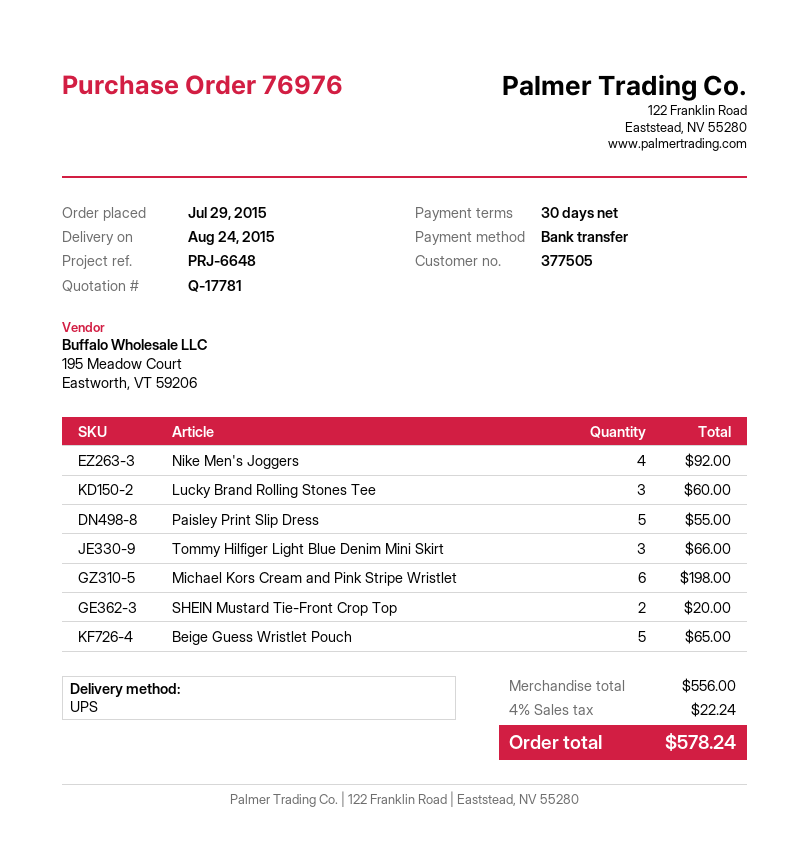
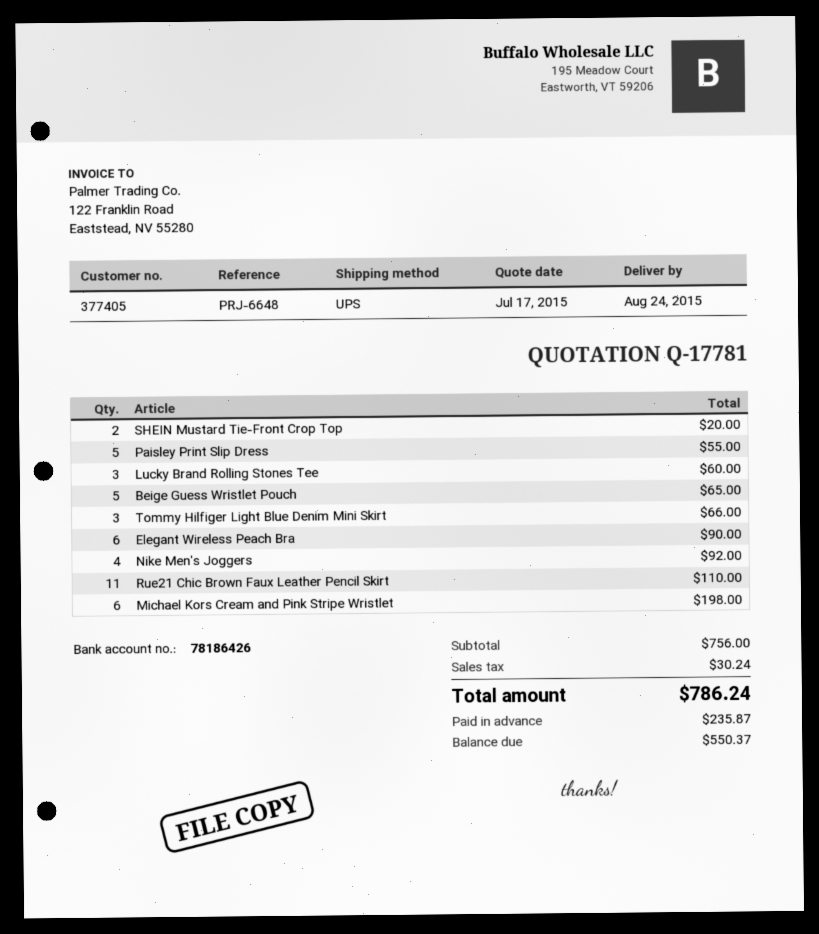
customer number: 377505 -> 377405
Elegant Wireless Peach Bra: none -> 6 for 90.00
Rue21 Chic Brown Faux Leather Pencil Skirt: none -> 11 for 110.00
subtotal: 556.00 -> 756.00
tax: 22.24 -> 30.24
total: 578.24 -> 786.24

